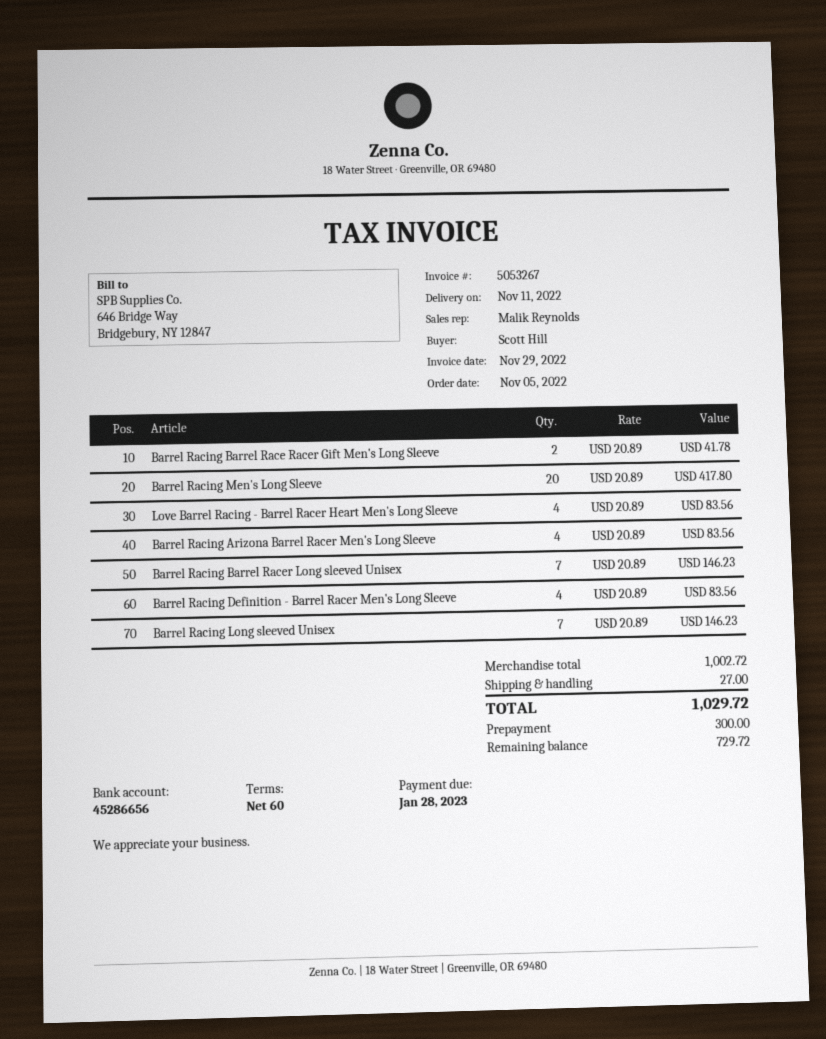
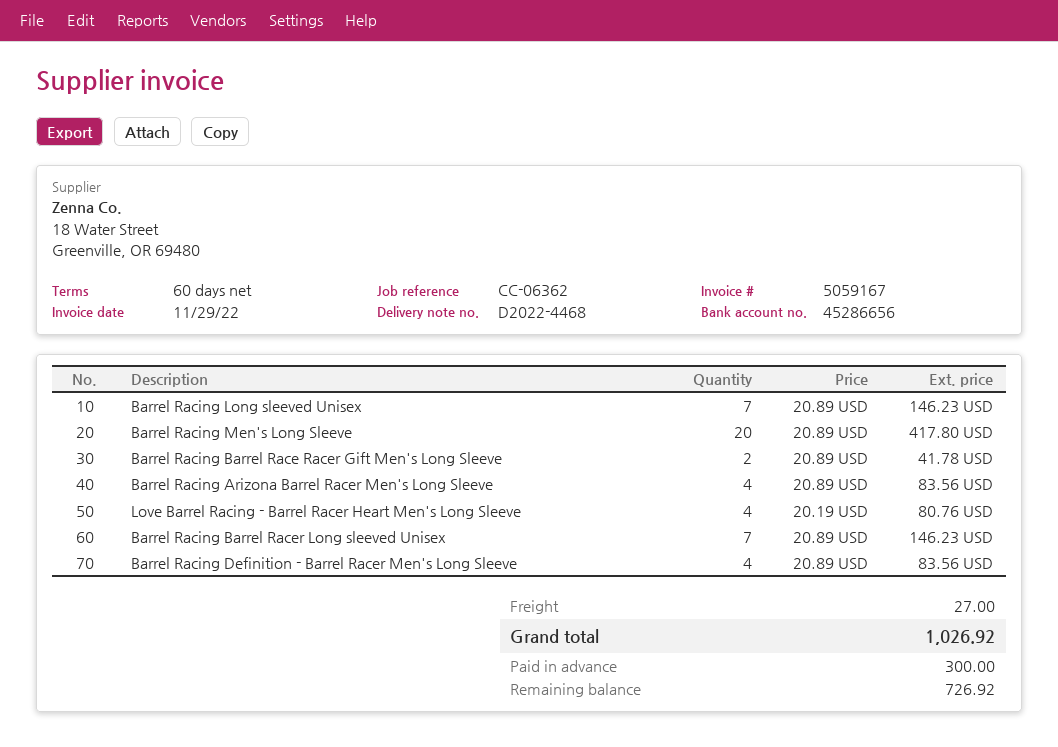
invoice number: 5053267 -> 5059167
Love Barrel Racing - Barrel Racer Heart Men's Long Sleeve: 4 x 20.89 = 83.56 -> 4 x 20.19 = 80.76
total: 1029.72 -> 1026.92
balance: 729.72 -> 726.92

